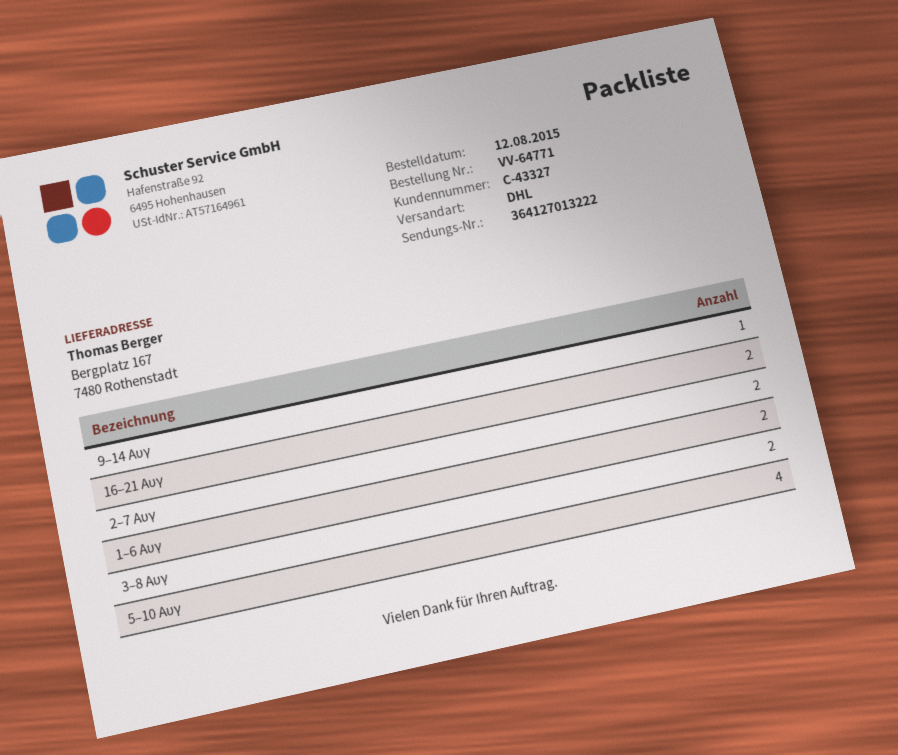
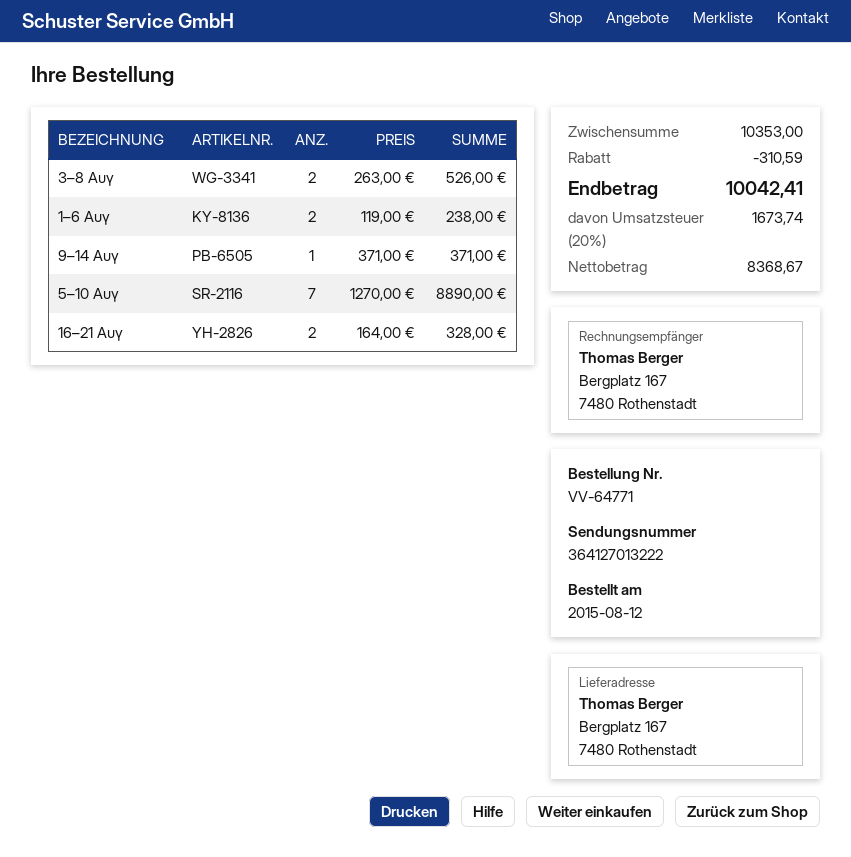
2–7 Αυγ: 2 -> none
5–10 Αυγ: 4 -> 7

